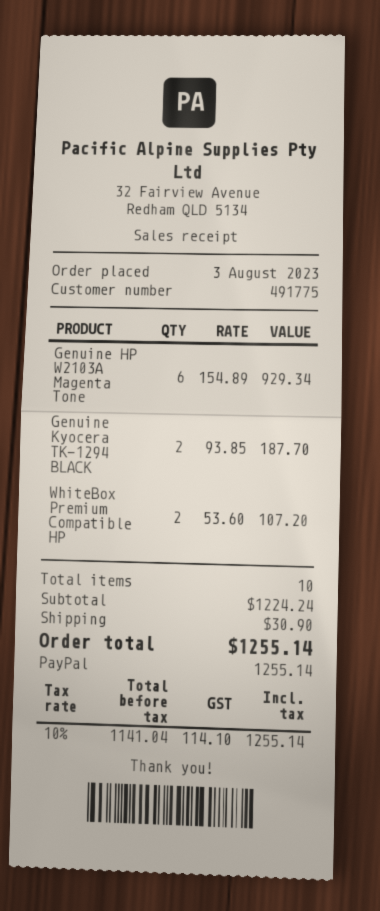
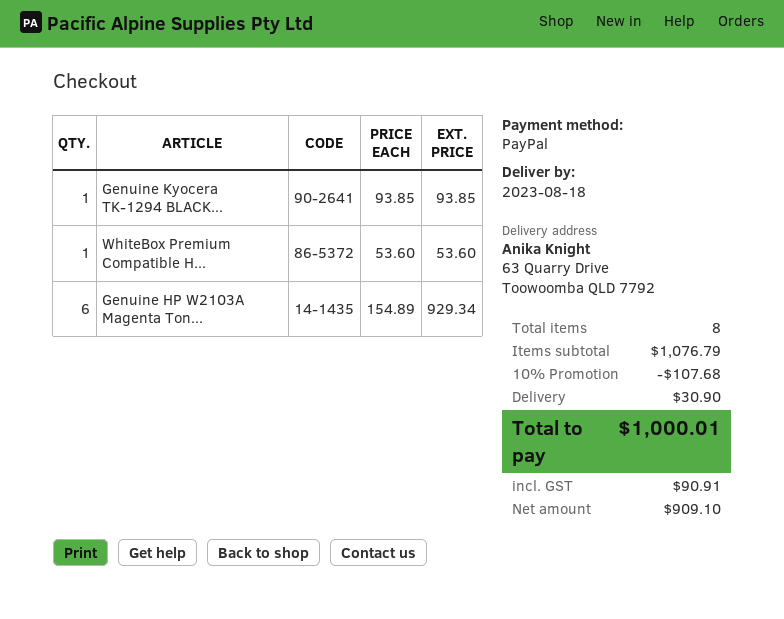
Genuine Kyocera TK-1294 BLACK: 2 x 93.85 = 187.70 -> 1 x 93.85 = 93.85
WhiteBox Premium Compatible HP: 2 x 53.60 = 107.20 -> 1 x 53.60 = 53.60
total quantity: 10 -> 8
subtotal: 1224.24 -> 1076.79
discount: none -> 10% = 107.68
net: 1141.04 -> 909.10
tax: 114.10 -> 90.91
total: 1255.14 -> 1000.01

